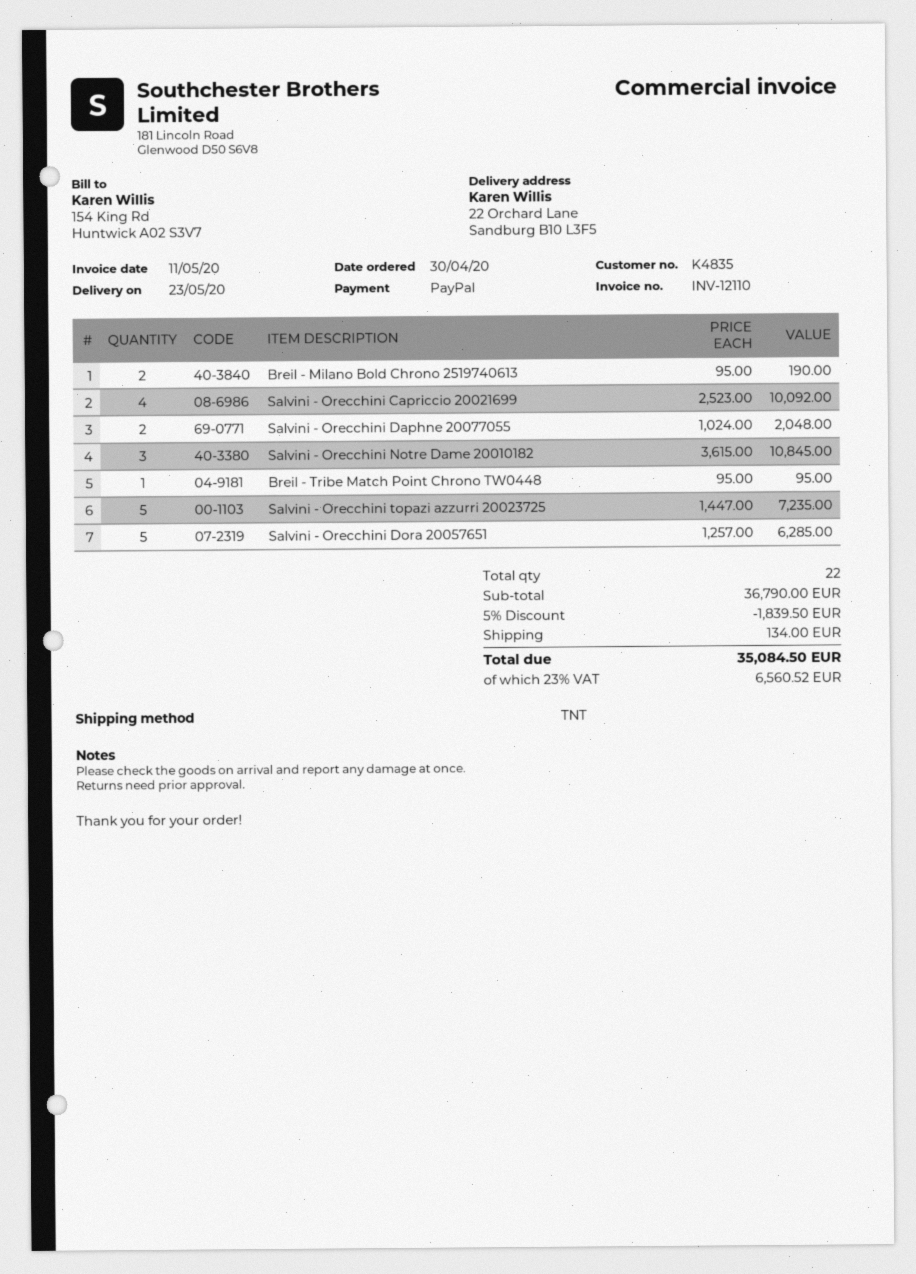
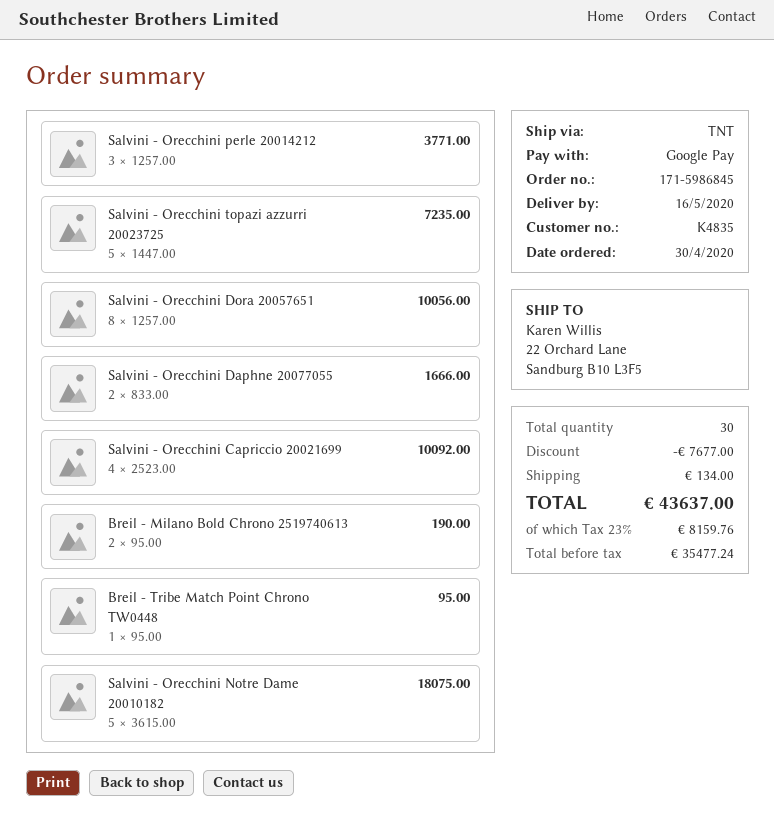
delivery date: 2020-05-23 -> 2020-05-16
payment method: PayPal -> Google Pay
Salvini - Orecchini Daphne 20077055: 2 x 1024.00 = 2048.00 -> 2 x 833.00 = 1666.00
Salvini - Orecchini Notre Dame 20010182: 3 x 3615.00 = 10845.00 -> 5 x 3615.00 = 18075.00
Salvini - Orecchini Dora 20057651: 5 x 1257.00 = 6285.00 -> 8 x 1257.00 = 10056.00
Salvini - Orecchini perle 20014212: none -> 3 x 1257.00 = 3771.00
total quantity: 22 -> 30
discount: 1839.50 -> 7677.00
tax: 23% = 6560.52 -> 23% = 8159.76
total: 35084.50 -> 43637.00

